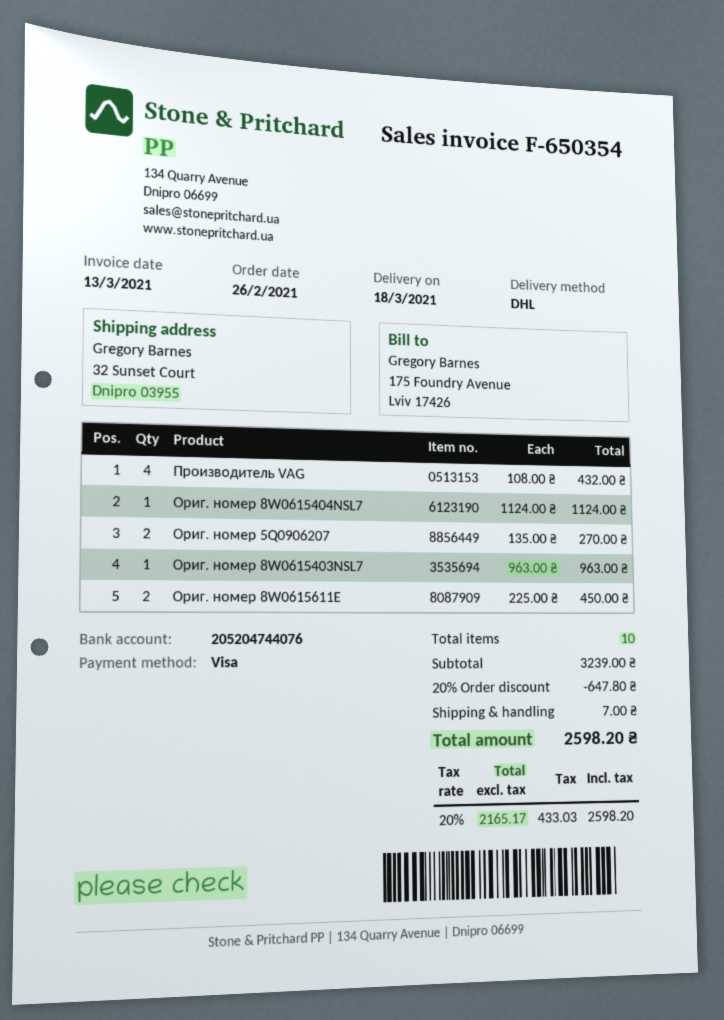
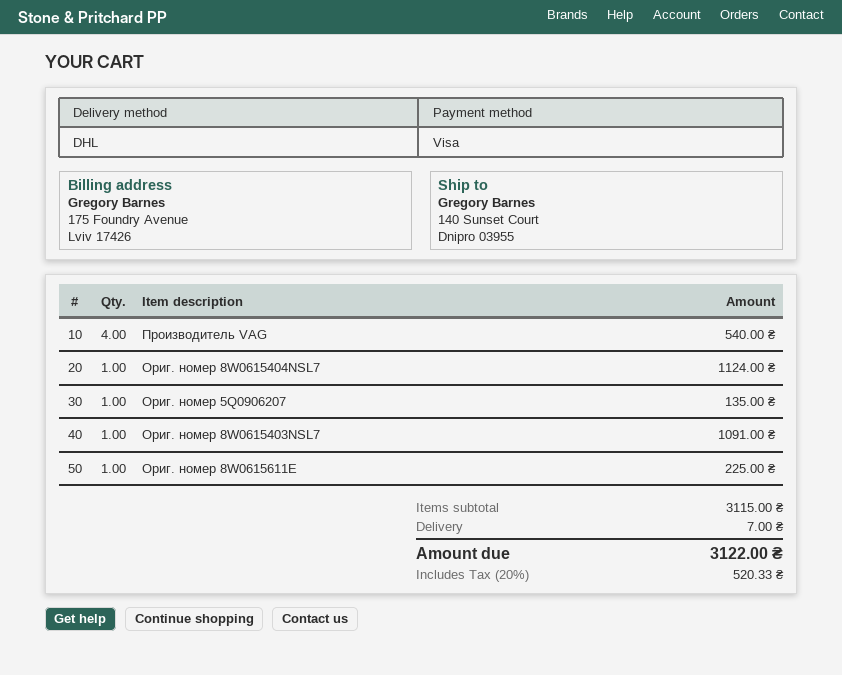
ship to: 32 Sunset Court, Dnipro 03955 -> 140 Sunset Court, Dnipro 03955
Производитель VAG: 4 for 432.00 -> 4 for 540.00
Ориг. номер 5Q0906207: 2 for 270.00 -> 1 for 135.00
Ориг. номер 8W0615403NSL7: 1 for 963.00 -> 1 for 1091.00
Ориг. номер 8W0615611E: 2 for 450.00 -> 1 for 225.00
subtotal: 3239.00 -> 3115.00
discount: 20% = 647.80 -> none
tax: 20% = 433.03 -> 20% = 520.33
total: 2598.20 -> 3122.00

